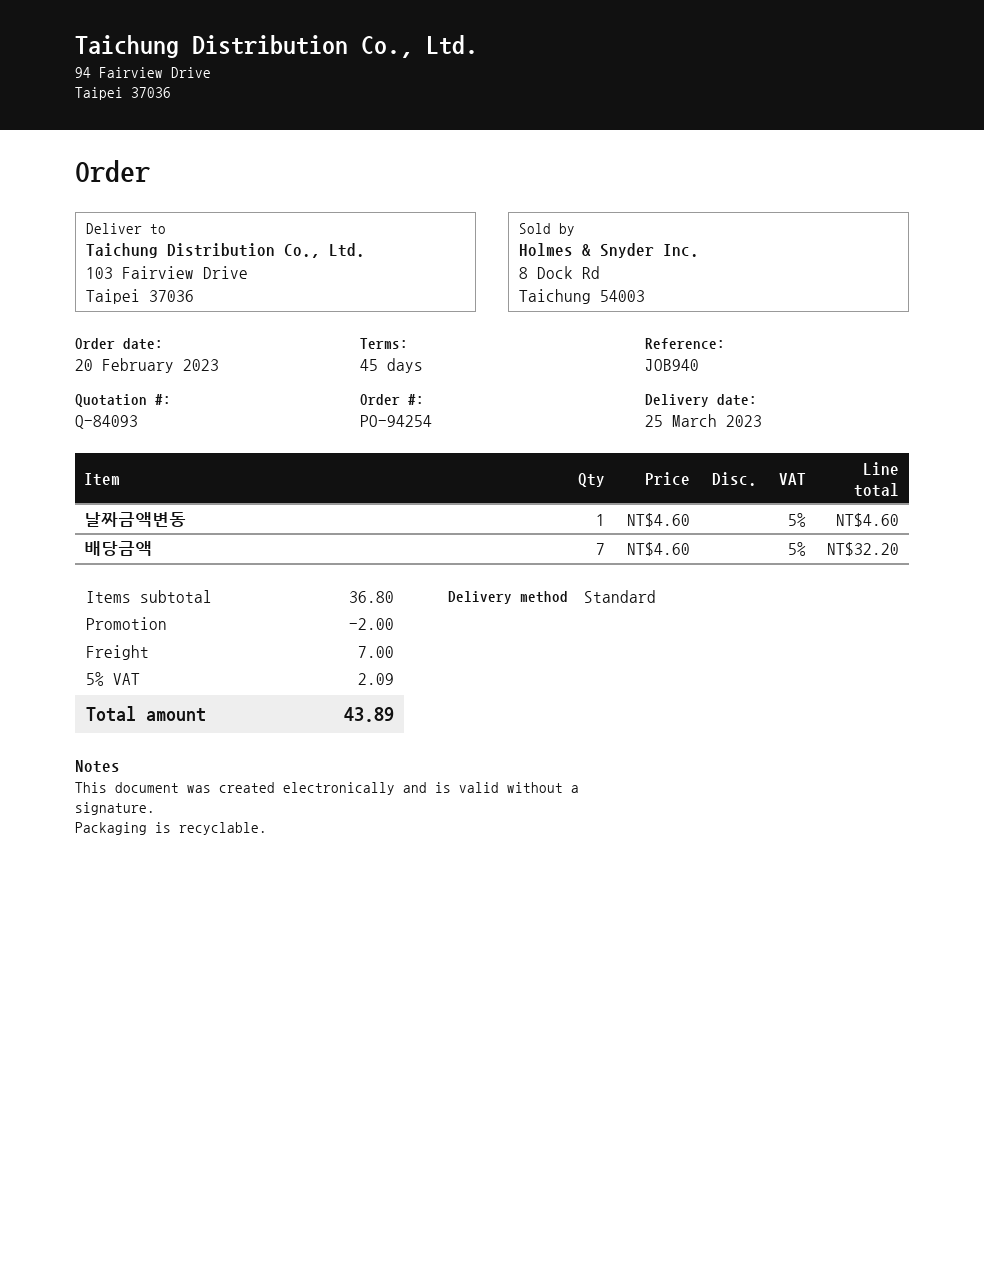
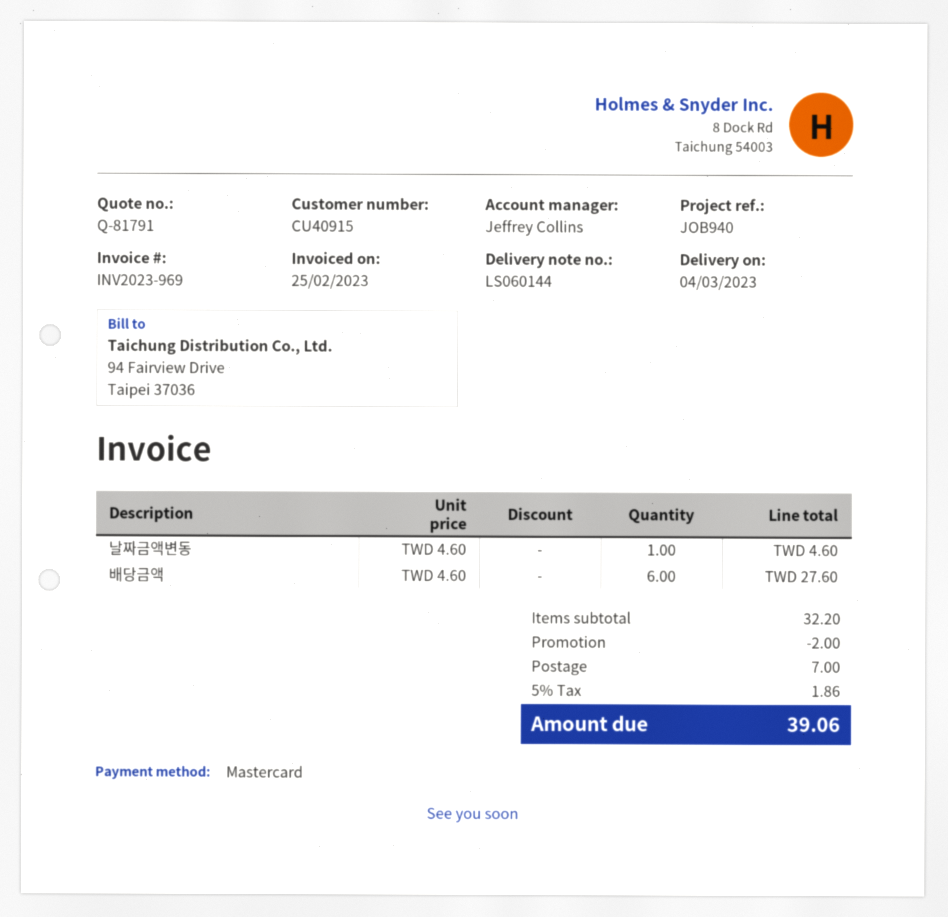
quote number: Q-84093 -> Q-81791
delivery date: 2023-03-25 -> 2023-03-04
배당금액: 7 x 4.60 = 32.20 -> 6 x 4.60 = 27.60
subtotal: 36.80 -> 32.20
tax: 5% = 2.09 -> 5% = 1.86
total: 43.89 -> 39.06

